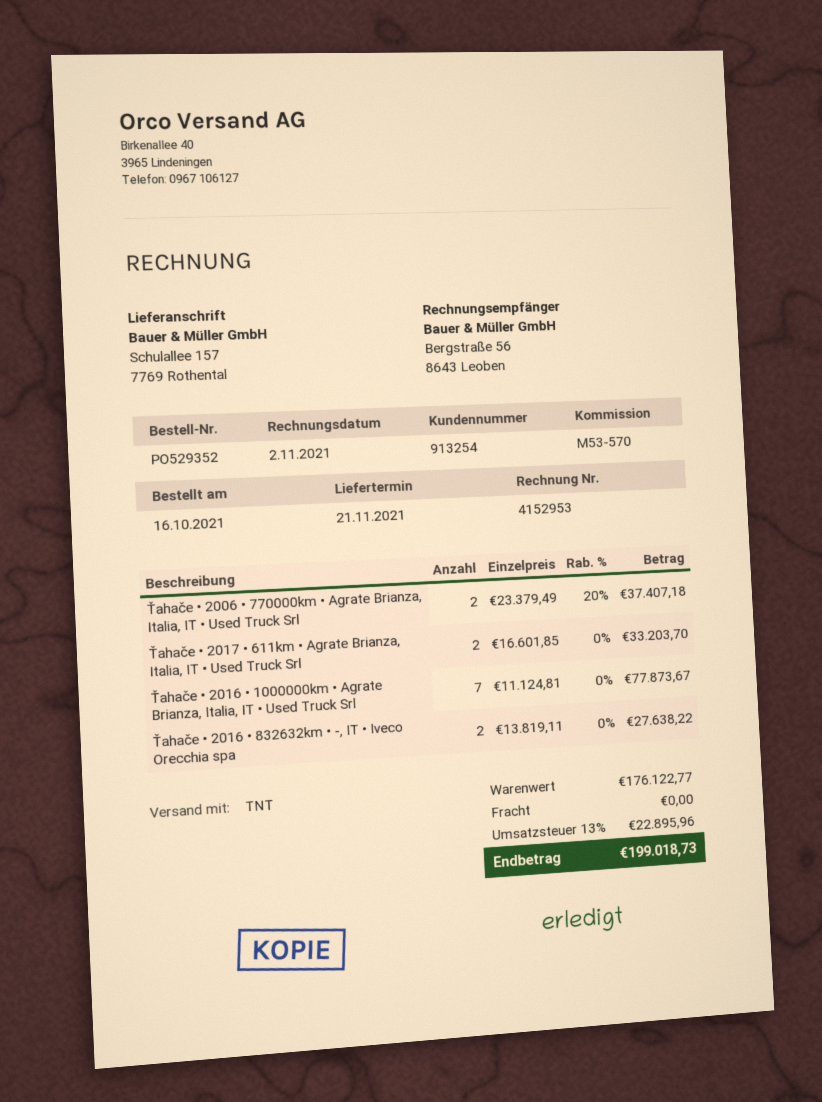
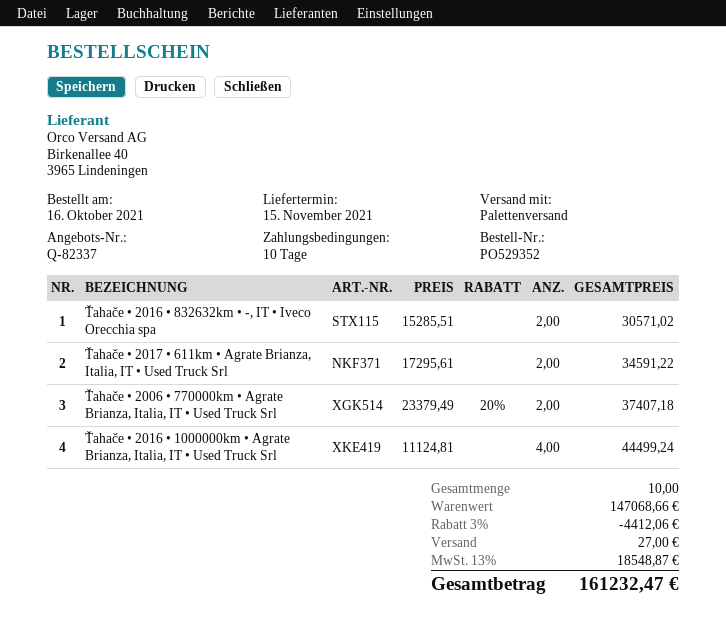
delivery date: 2021-11-21 -> 2021-11-15
shipping method: TNT -> pallet freight
Ťahače • 2017 • 611km • Agrate Brianza, Italia, IT • Used Truck Srl: 2 x 16601.85 = 33203.70 -> 2 x 17295.61 = 34591.22
Ťahače • 2016 • 1000000km • Agrate Brianza, Italia, IT • Used Truck Srl: 7 x 11124.81 = 77873.67 -> 4 x 11124.81 = 44499.24
Ťahače • 2016 • 832632km • -, IT • Iveco Orecchia spa: 2 x 13819.11 = 27638.22 -> 2 x 15285.51 = 30571.02
subtotal: 176122.77 -> 147068.66
discount: none -> 3% = 4412.06
shipping: 0.00 -> 27.00
tax: 13% = 22895.96 -> 13% = 18548.87
total: 199018.73 -> 161232.47

